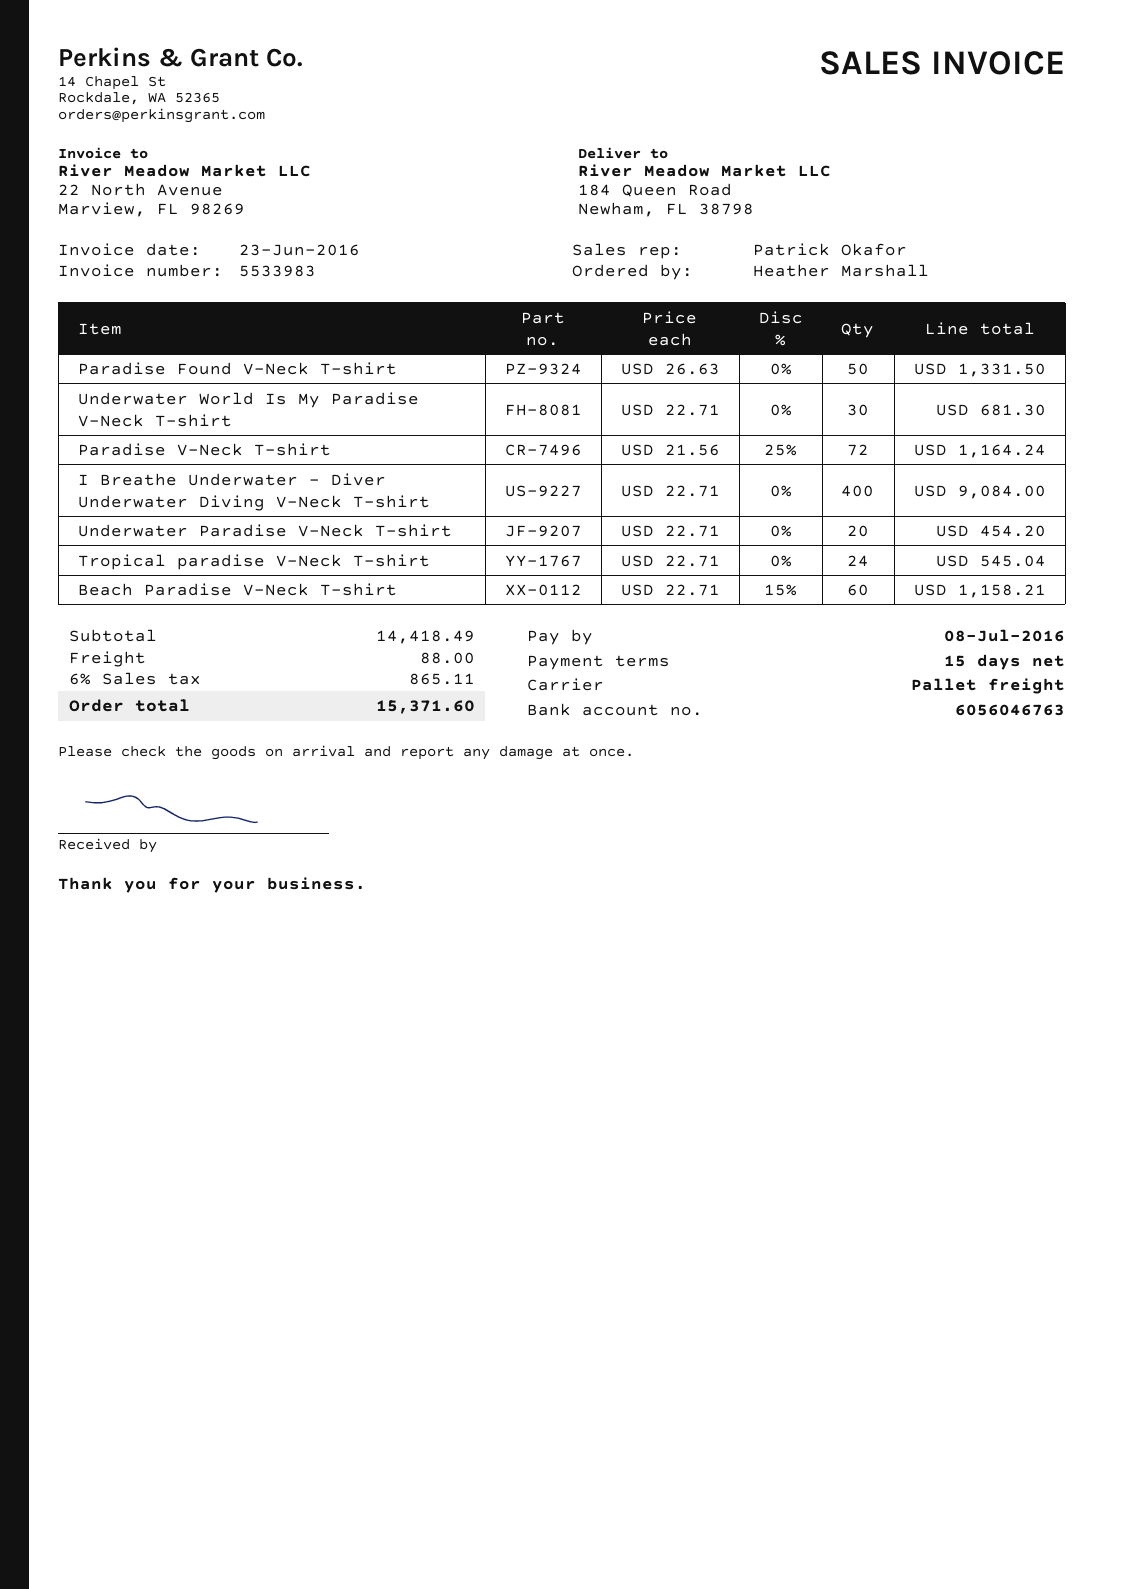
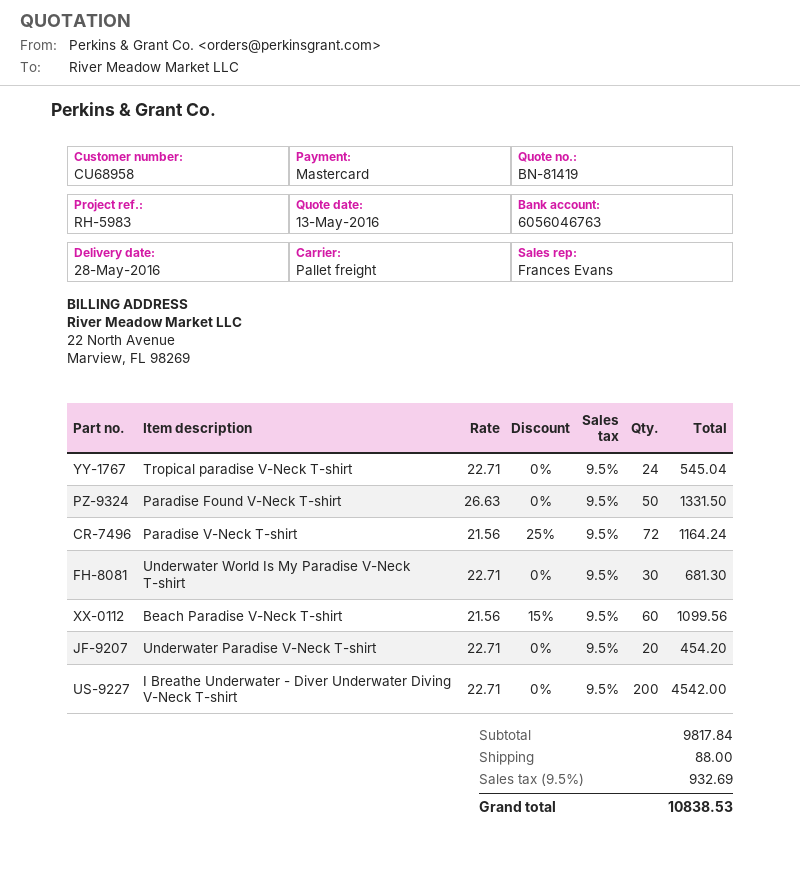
sales rep: Patrick Okafor -> Frances Evans
I Breathe Underwater - Diver Underwater Diving V-Neck T-shirt: 400 x 22.71 = 9084.00 -> 200 x 22.71 = 4542.00
Beach Paradise V-Neck T-shirt: 60 x 22.71 - 15% = 1158.21 -> 60 x 21.56 - 15% = 1099.56
subtotal: 14418.49 -> 9817.84
tax: 6% = 865.11 -> 9.5% = 932.69
total: 15371.60 -> 10838.53

